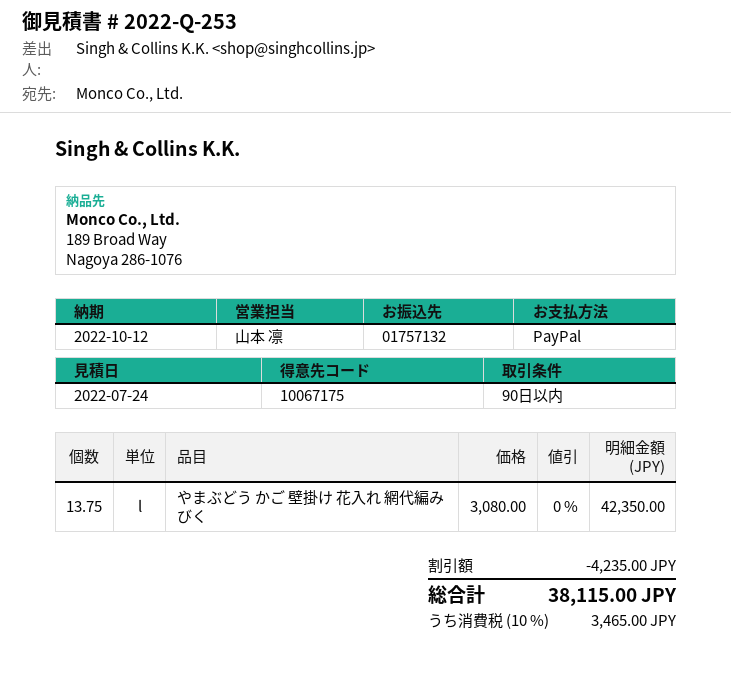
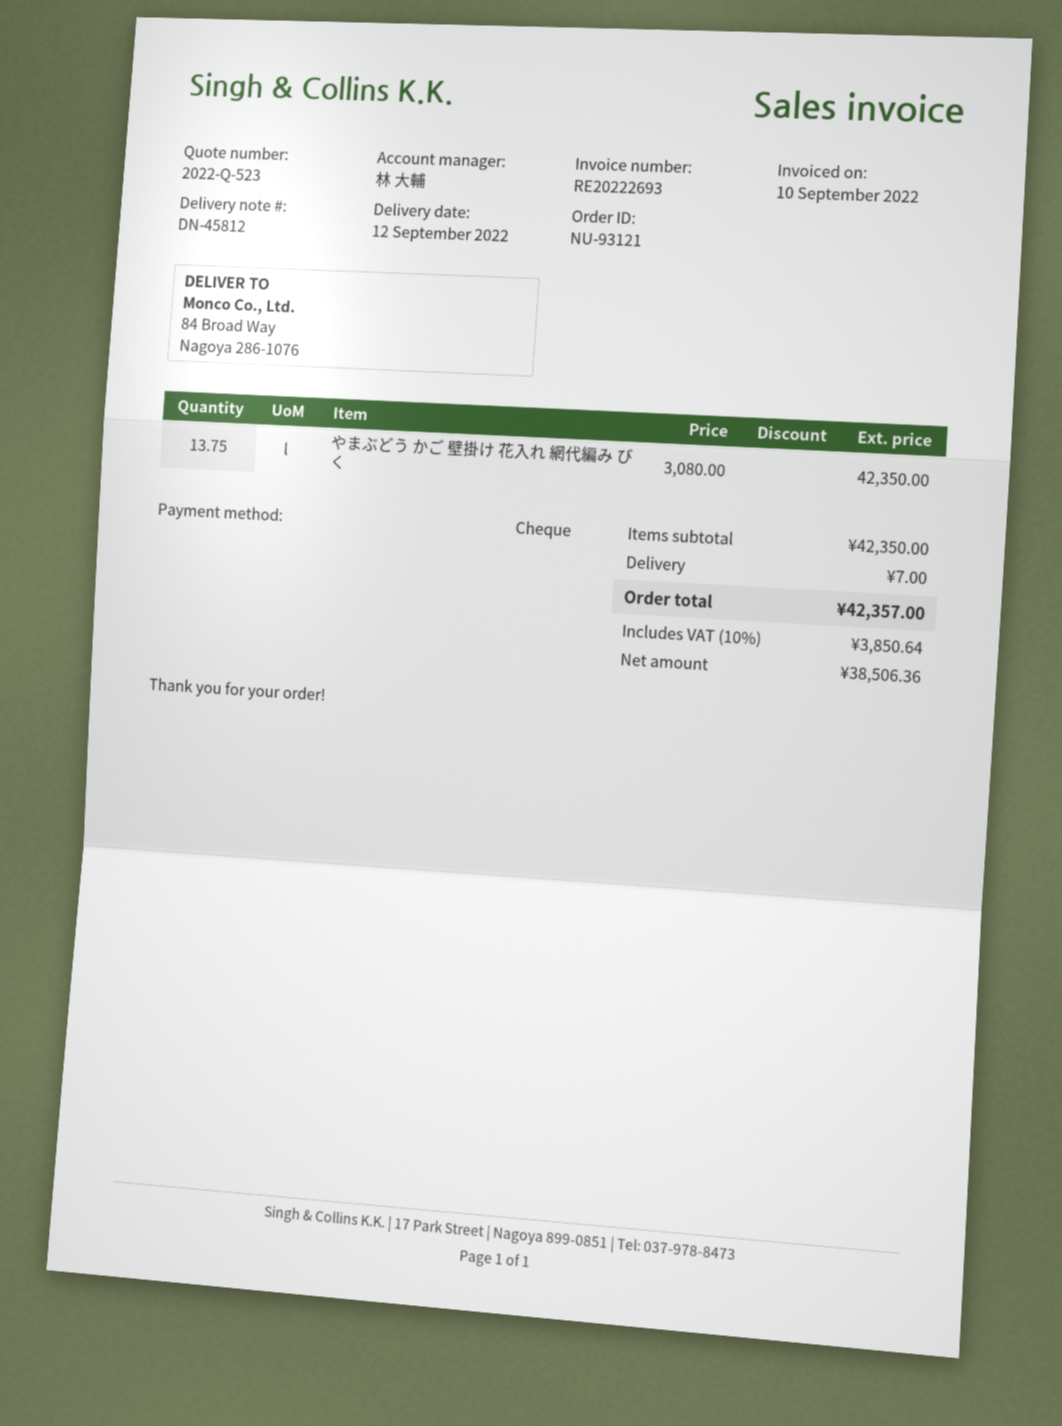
quote number: 2022-Q-253 -> 2022-Q-523
delivery date: 2022-10-12 -> 2022-09-12
sales rep: 山本 凛 -> 林 大輔
payment method: PayPal -> cheque
ship to: 189 Broad Way, Nagoya 286-1076 -> 84 Broad Way, Nagoya 286-1076
discount: 4235.00 -> none
shipping: none -> 7.00
tax: 10% = 3465.00 -> 10% = 3850.64
total: 38115.00 -> 42357.00

